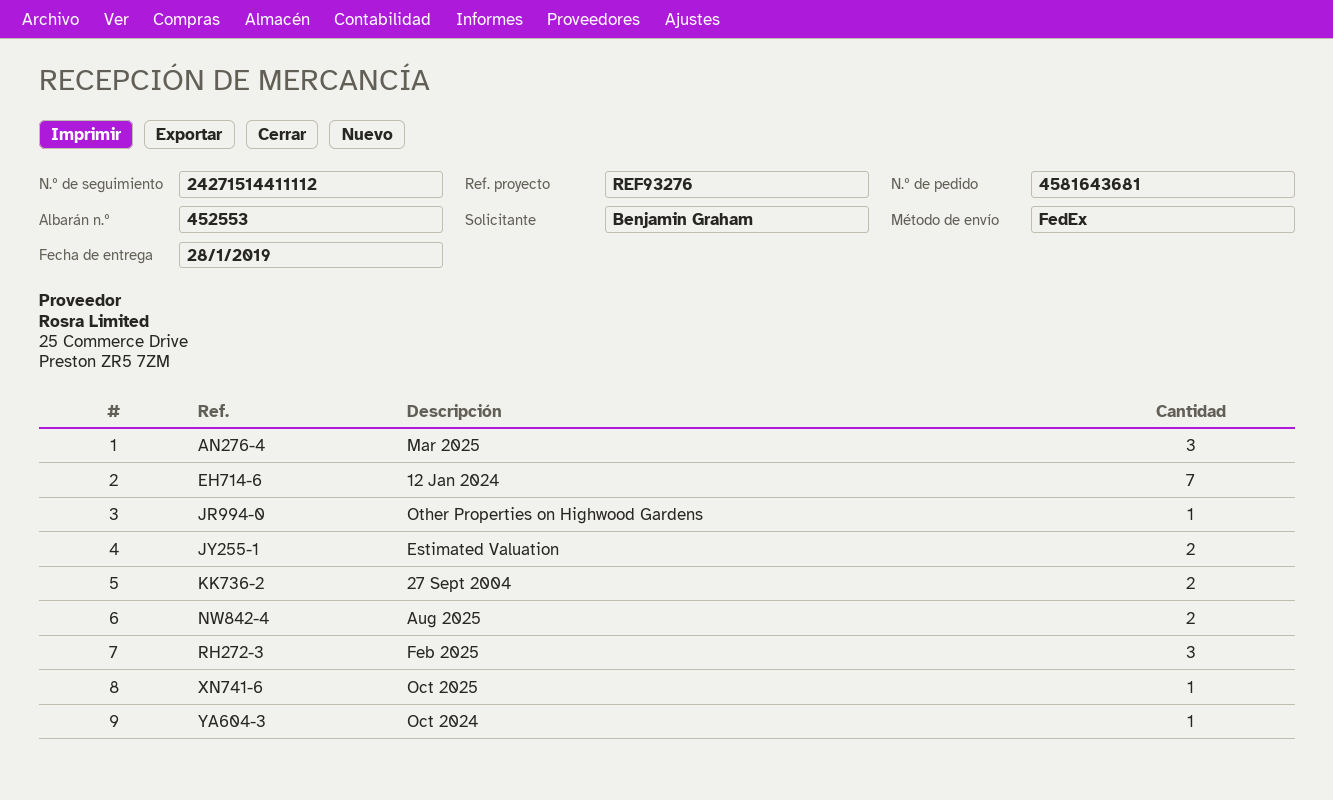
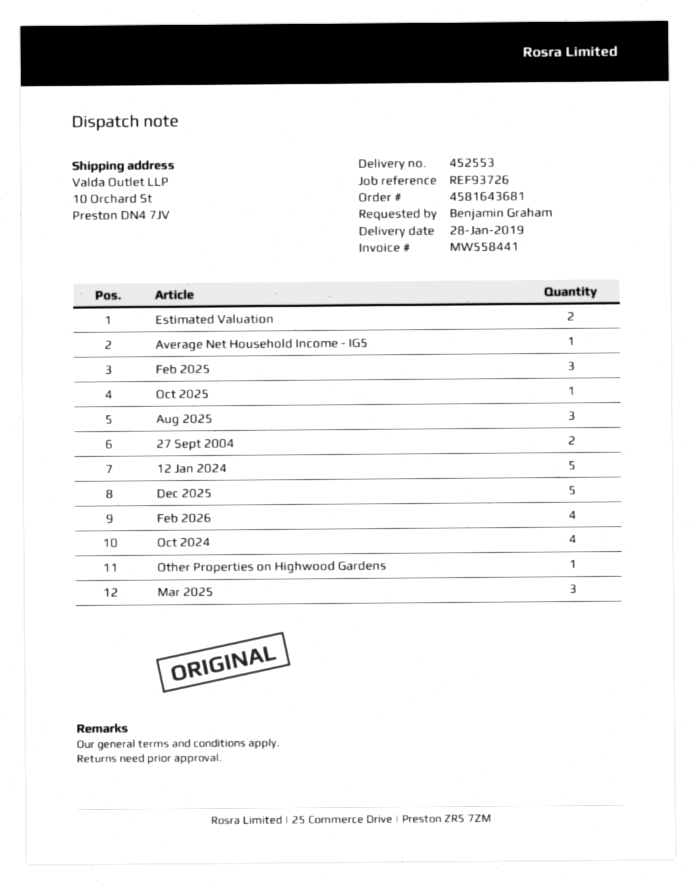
reference: REF93276 -> REF93726
12 Jan 2024: 7 -> 5
Aug 2025: 2 -> 3
Oct 2024: 1 -> 4
Average Net Household Income - IG5: none -> 1
Dec 2025: none -> 5
Feb 2026: none -> 4

